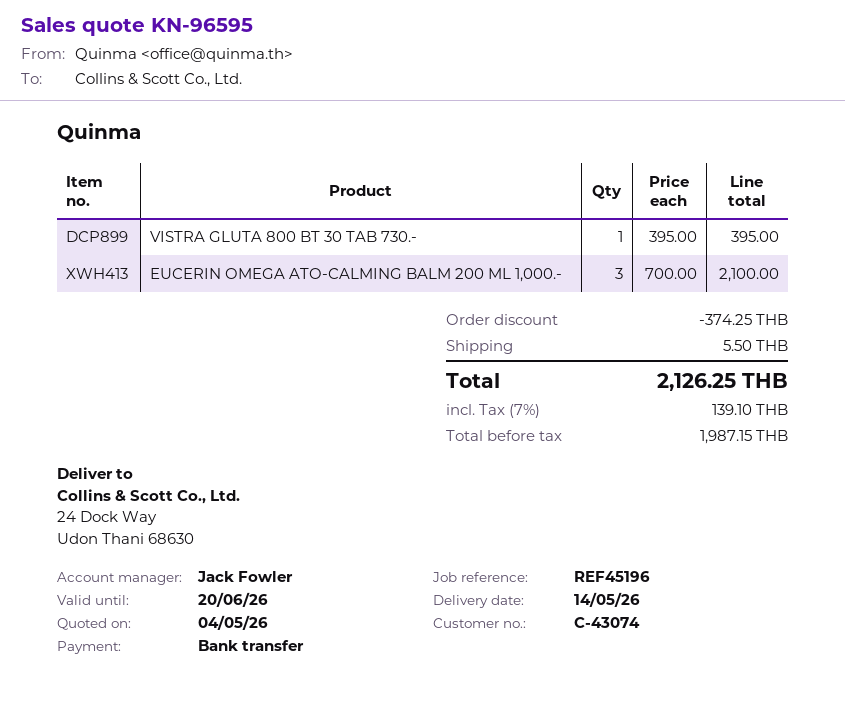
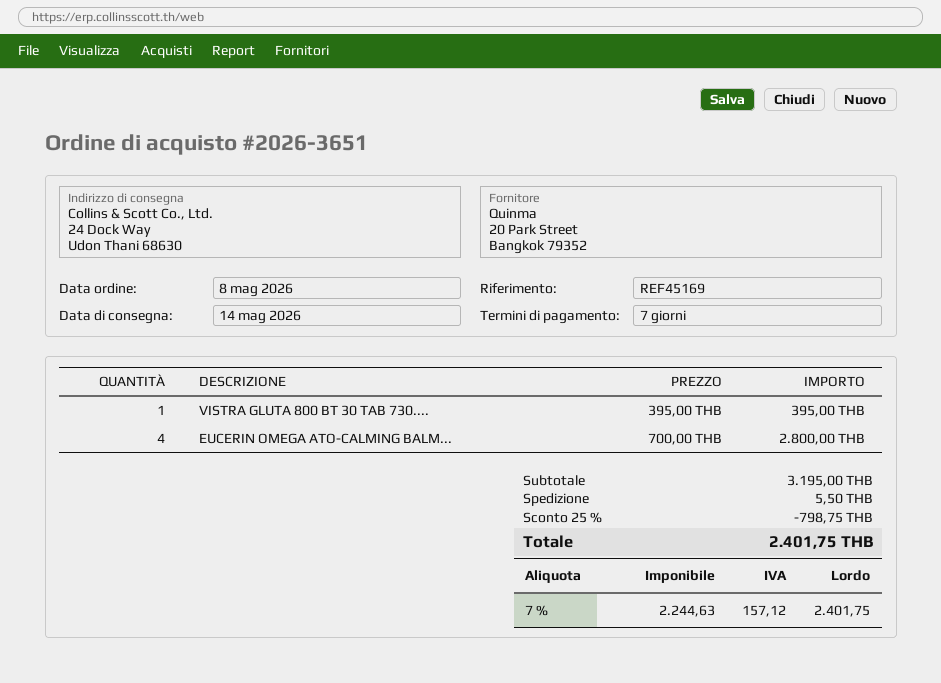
reference: REF45196 -> REF45169
EUCERIN OMEGA ATO-CALMING BALM 200 ML 1,000.-: 3 x 700.00 = 2100.00 -> 4 x 700.00 = 2800.00
discount: 374.25 -> 798.75
net: 1987.15 -> 2244.63
tax: 7% = 139.10 -> 7% = 157.12
total: 2126.25 -> 2401.75

